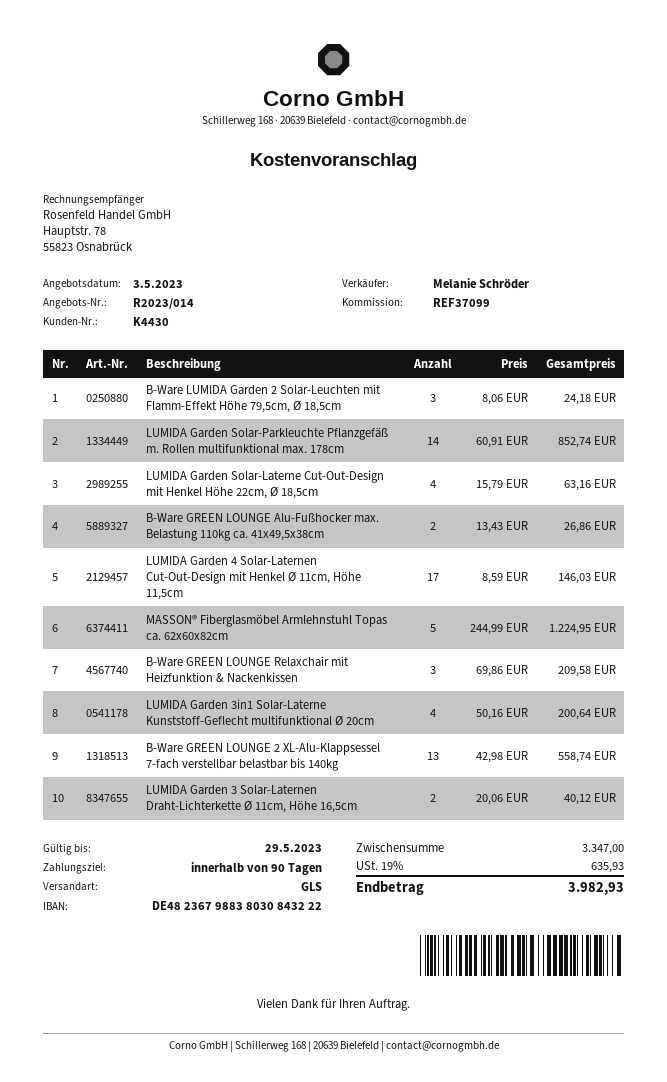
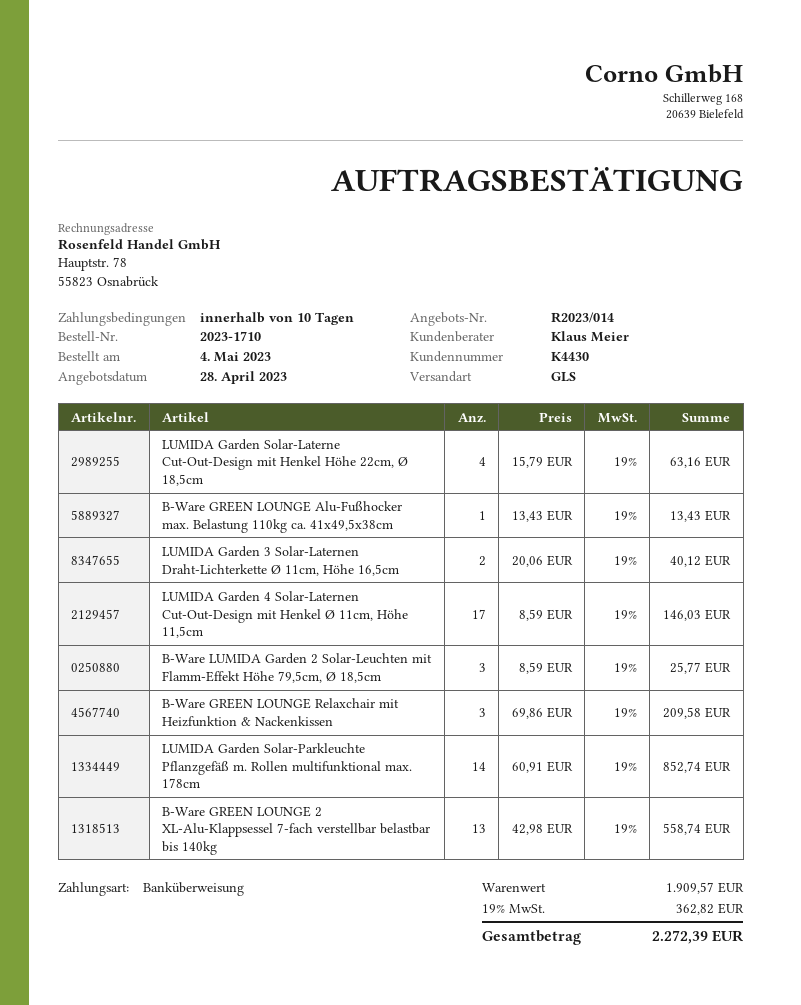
quote date: 2023-05-03 -> 2023-04-28
payment terms: 90 days -> 10 days
sales rep: Melanie Schröder -> Klaus Meier
B-Ware LUMIDA Garden 2 Solar-Leuchten mit Flamm-Effekt Höhe 79,5cm, Ø 18,5cm: 3 x 8.06 = 24.18 -> 3 x 8.59 = 25.77
B-Ware GREEN LOUNGE Alu-Fußhocker max. Belastung 110kg ca. 41x49,5x38cm: 2 x 13.43 = 26.86 -> 1 x 13.43 = 13.43
MASSON® Fiberglasmöbel Armlehnstuhl Topas ca. 62x60x82cm: 5 x 244.99 = 1224.95 -> none
LUMIDA Garden 3in1 Solar-Laterne Kunststoff-Geflecht multifunktional Ø 20cm: 4 x 50.16 = 200.64 -> none
subtotal: 3347.00 -> 1909.57
tax: 19% = 635.93 -> 19% = 362.82
total: 3982.93 -> 2272.39

